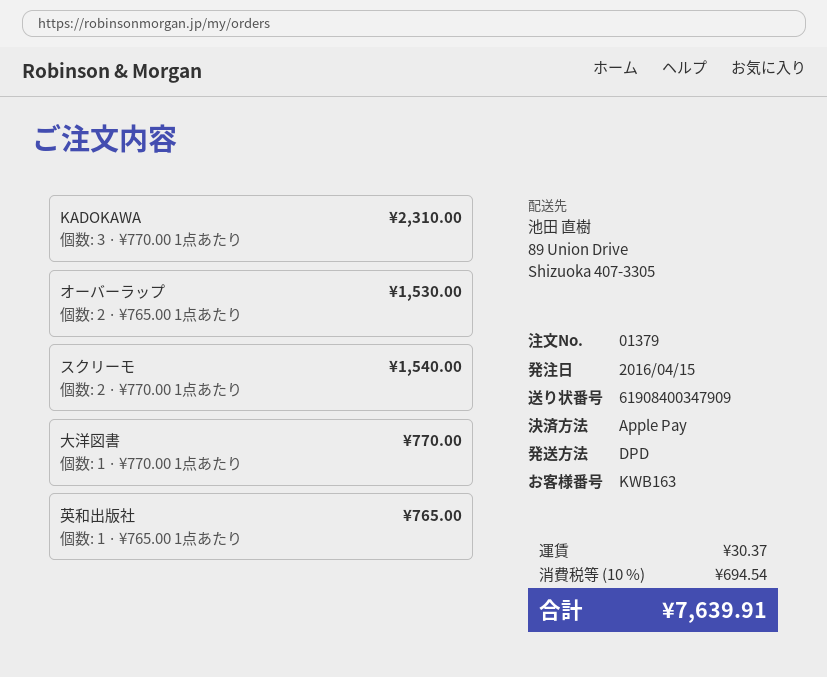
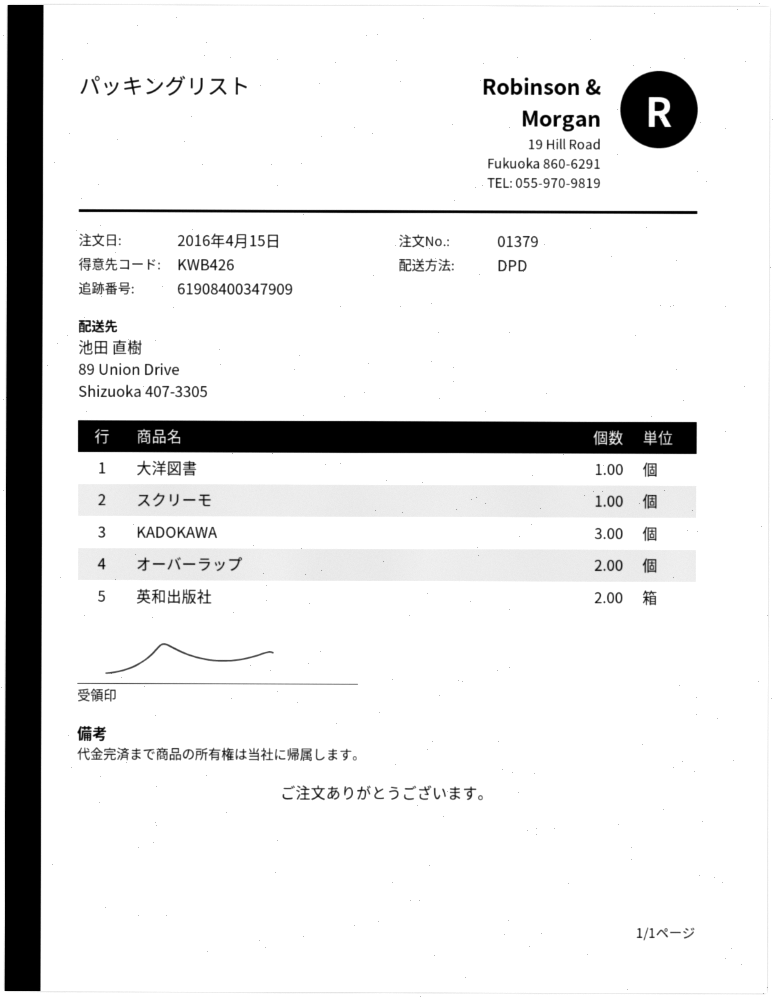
customer number: KWB163 -> KWB426
スクリーモ: 2 -> 1
英和出版社: 1 -> 2

